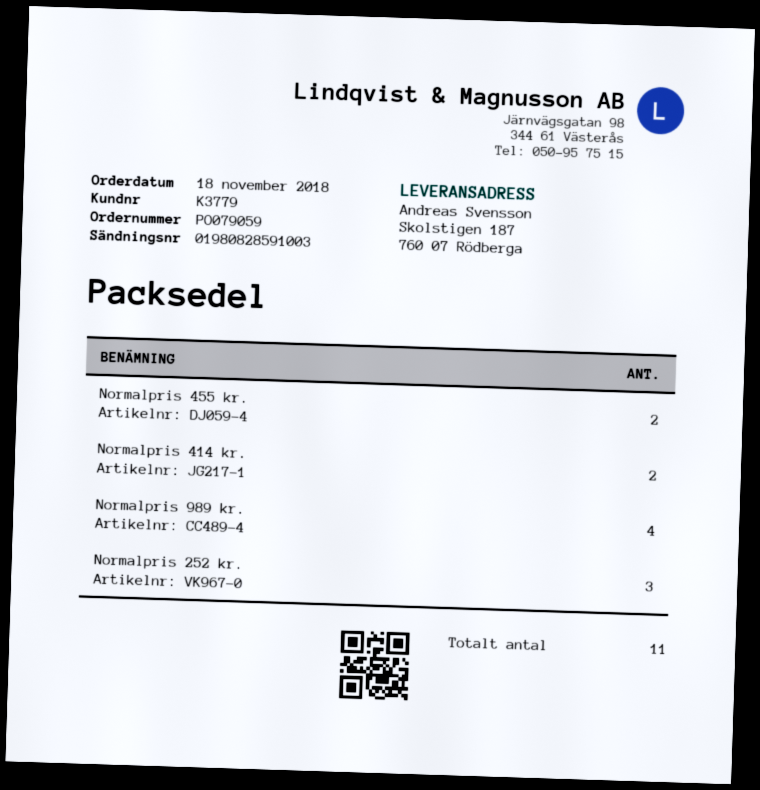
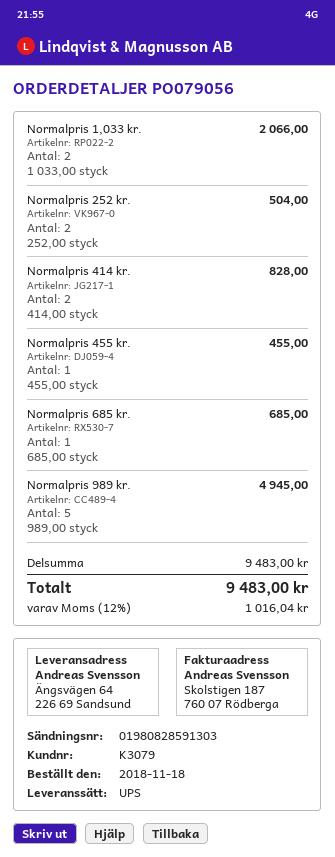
order number: PO079059 -> PO079056
customer number: K3779 -> K3079
tracking number: 01980828591003 -> 01980828591303
ship to: Skolstigen 187, 760 07 Rödberga -> Ängsvägen 64, 226 69 Sandsund
Normalpris 455 kr.: 2 -> 1
Normalpris 989 kr.: 4 -> 5
Normalpris 252 kr.: 3 -> 2
Normalpris 1,033 kr.: none -> 2
Normalpris 685 kr.: none -> 1

